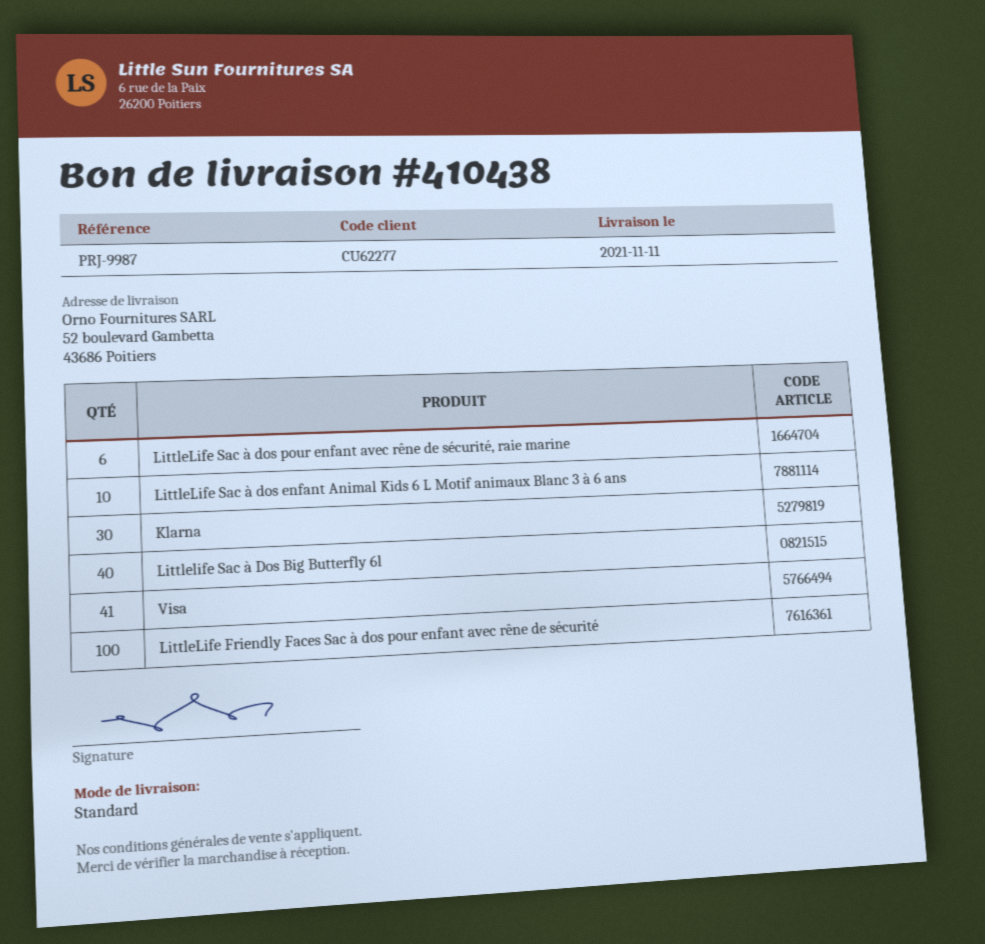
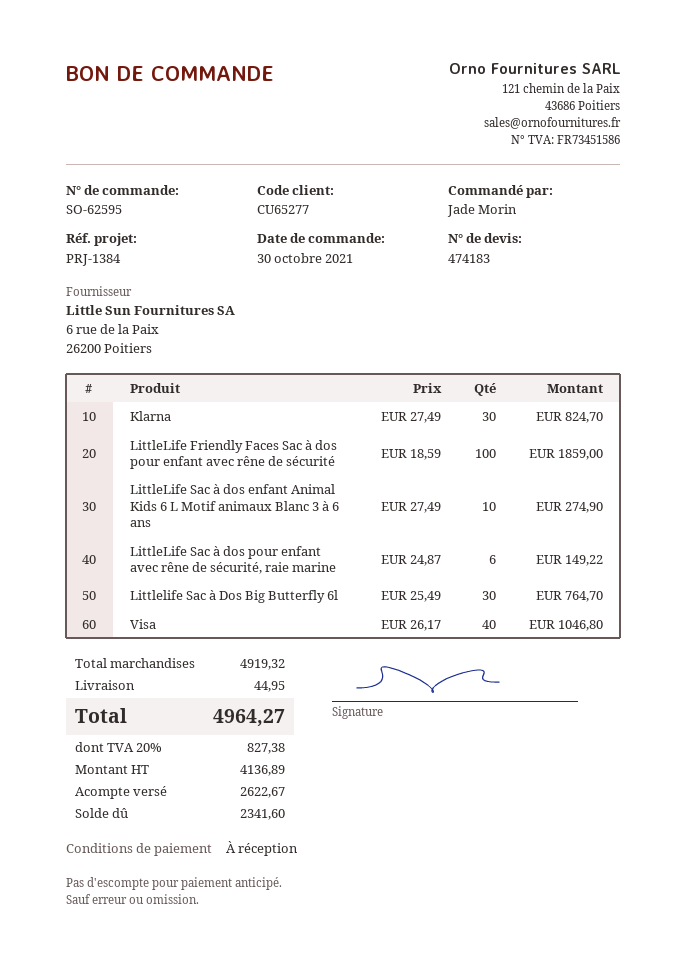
customer number: CU62277 -> CU65277
reference: PRJ-9987 -> PRJ-1384
Littlelife Sac à Dos Big Butterfly 6l: 40 -> 30
Visa: 41 -> 40

